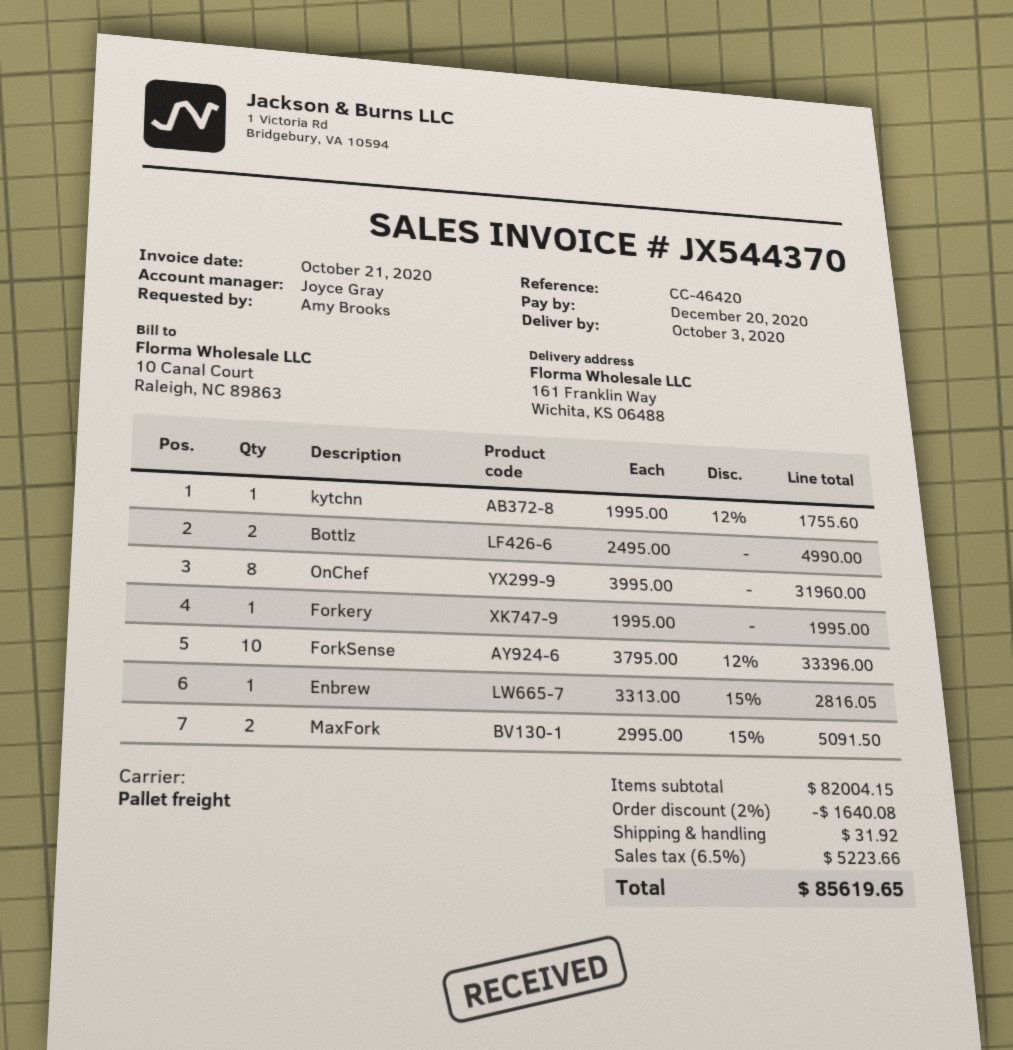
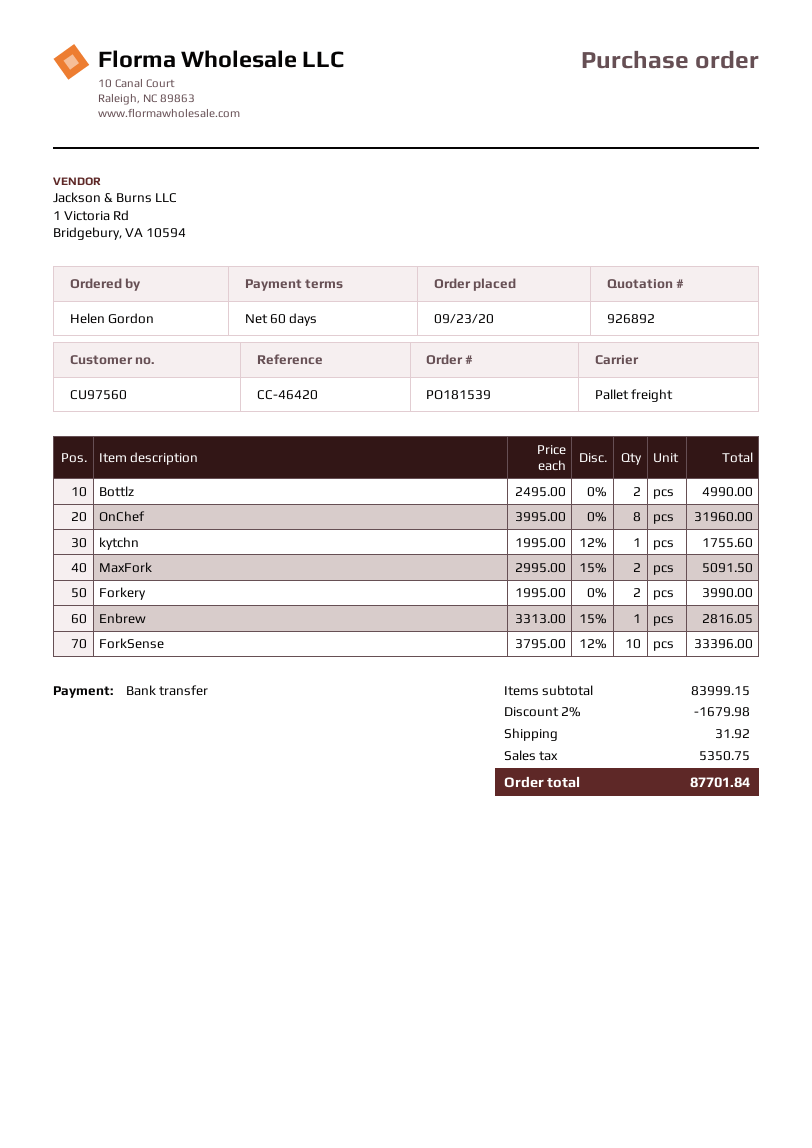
ordered by: Amy Brooks -> Helen Gordon
Forkery: 1 x 1995.00 = 1995.00 -> 2 x 1995.00 = 3990.00
subtotal: 82004.15 -> 83999.15
discount: 2% = 1640.08 -> 2% = 1679.98
tax: 5223.66 -> 5350.75
total: 85619.65 -> 87701.84

